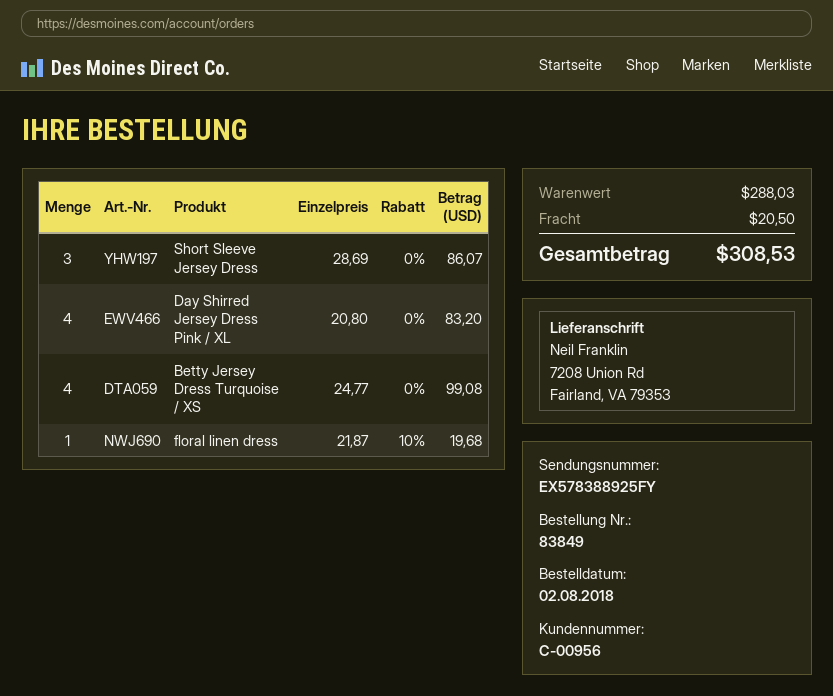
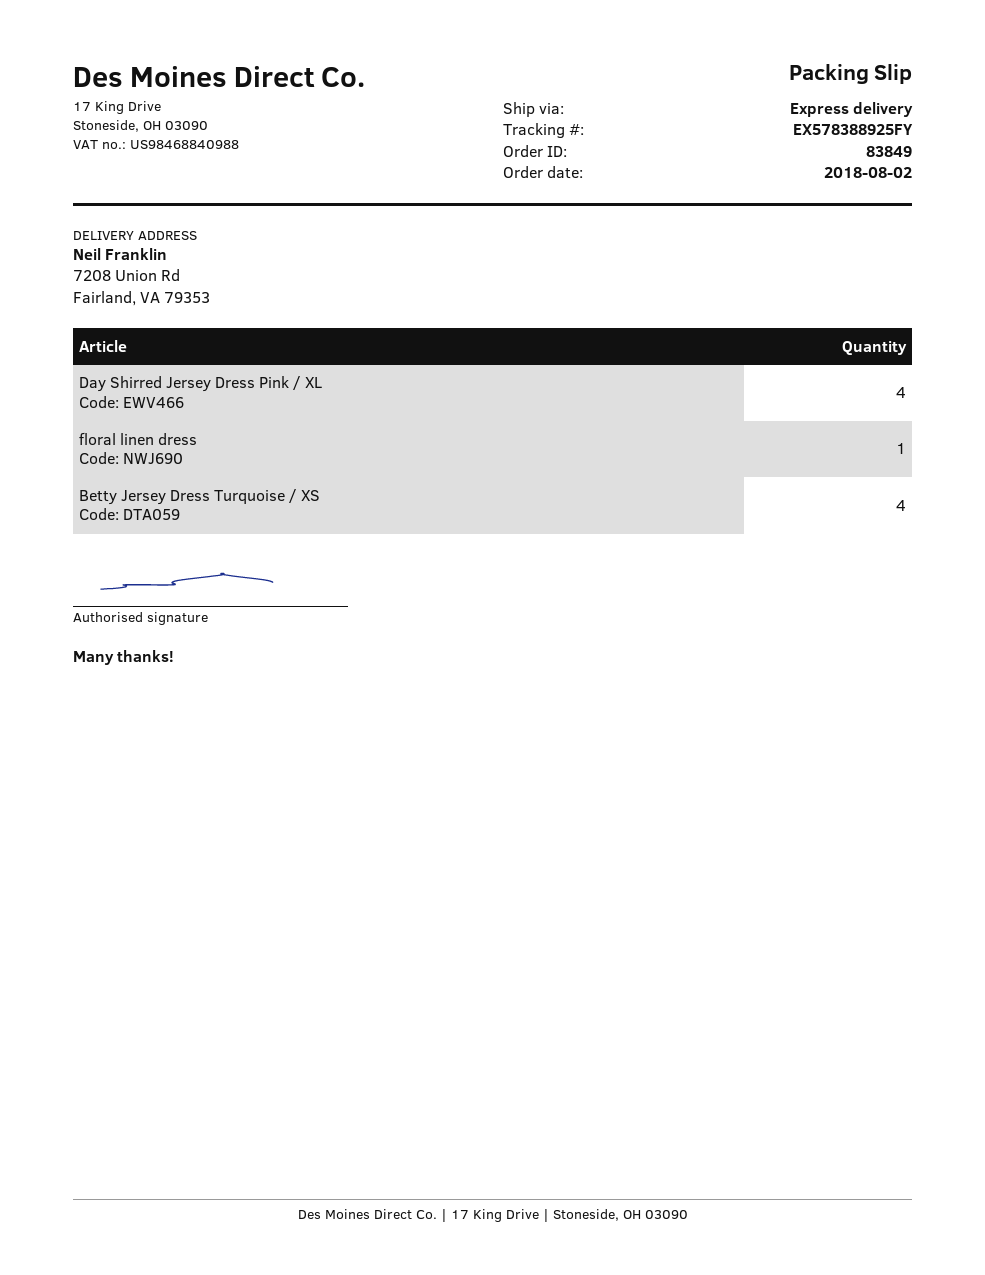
Short Sleeve Jersey Dress: 3 -> none

